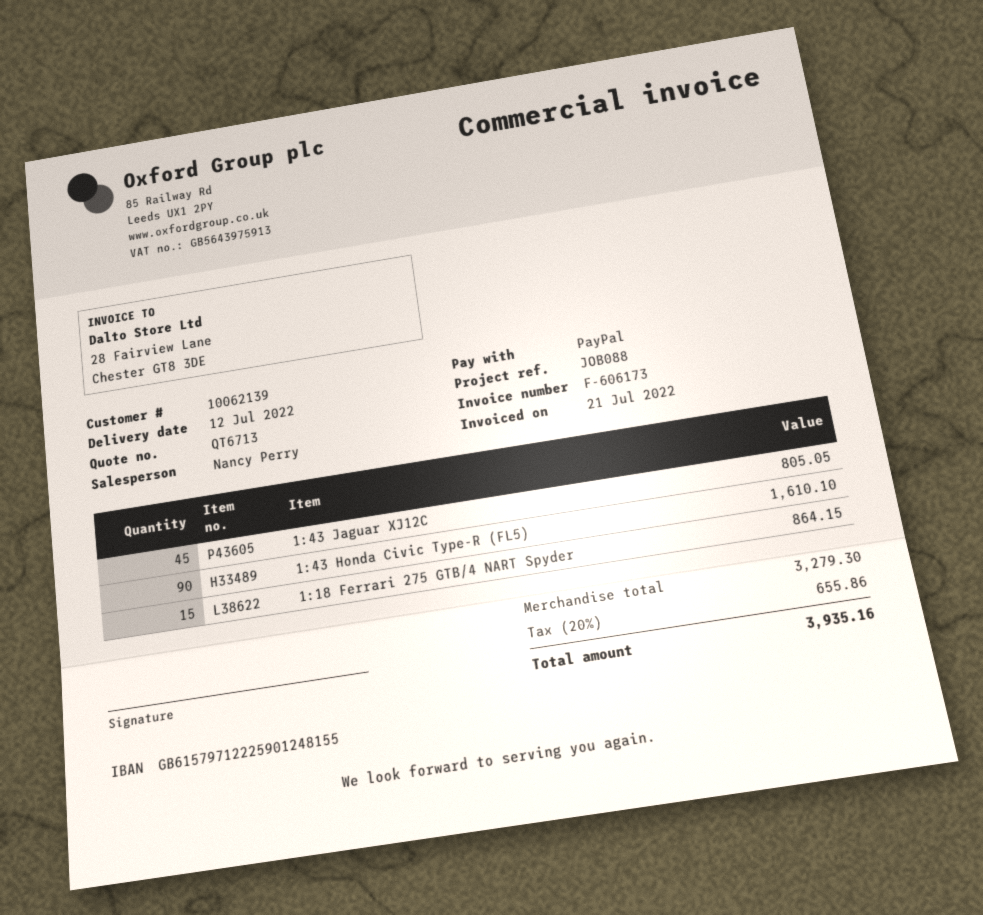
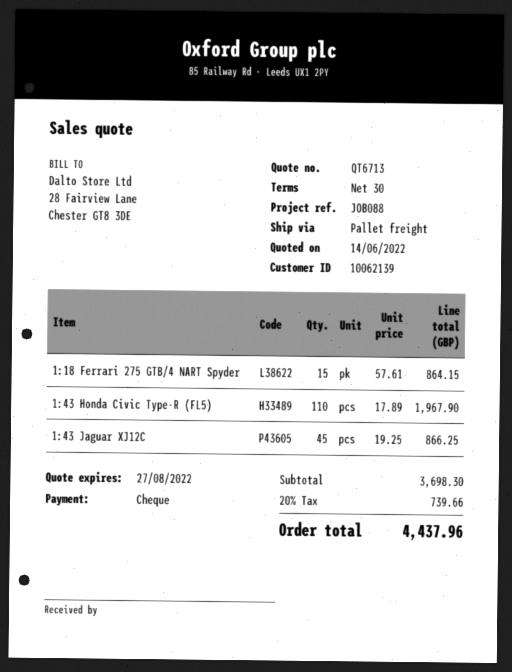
payment method: PayPal -> cheque
1:43 Jaguar XJ12C: 45 for 805.05 -> 45 for 866.25
1:43 Honda Civic Type-R (FL5): 90 for 1610.10 -> 110 for 1967.90
subtotal: 3279.30 -> 3698.30
tax: 20% = 655.86 -> 20% = 739.66
total: 3935.16 -> 4437.96

